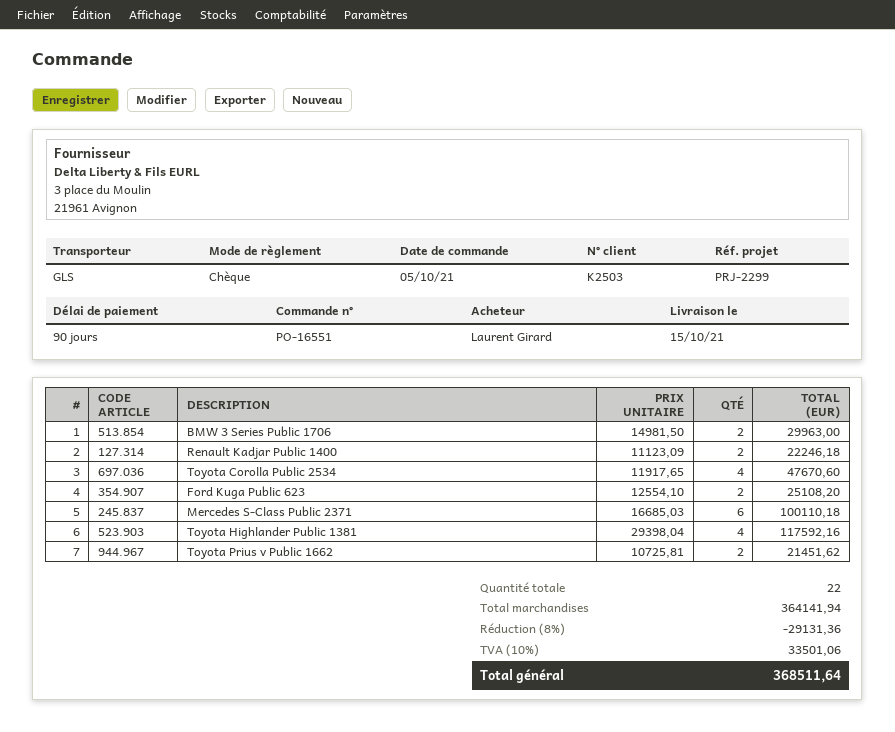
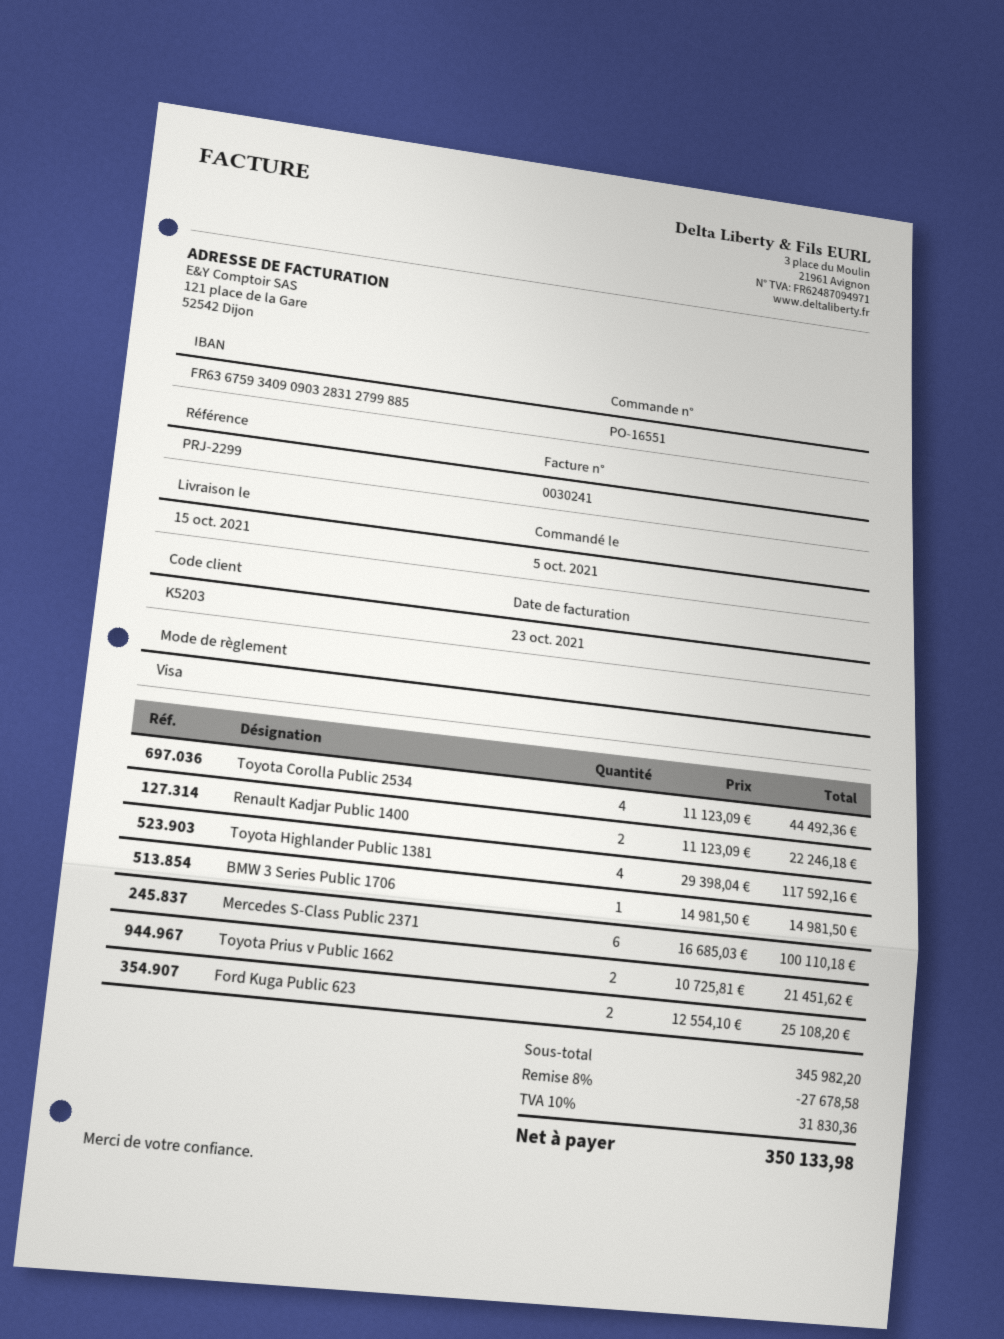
customer number: K2503 -> K5203
payment method: cheque -> Visa
BMW 3 Series Public 1706: 2 x 14981.50 = 29963.00 -> 1 x 14981.50 = 14981.50
Toyota Corolla Public 2534: 4 x 11917.65 = 47670.60 -> 4 x 11123.09 = 44492.36
subtotal: 364141.94 -> 345982.20
discount: 8% = 29131.36 -> 8% = 27678.58
tax: 10% = 33501.06 -> 10% = 31830.36
total: 368511.64 -> 350133.98

